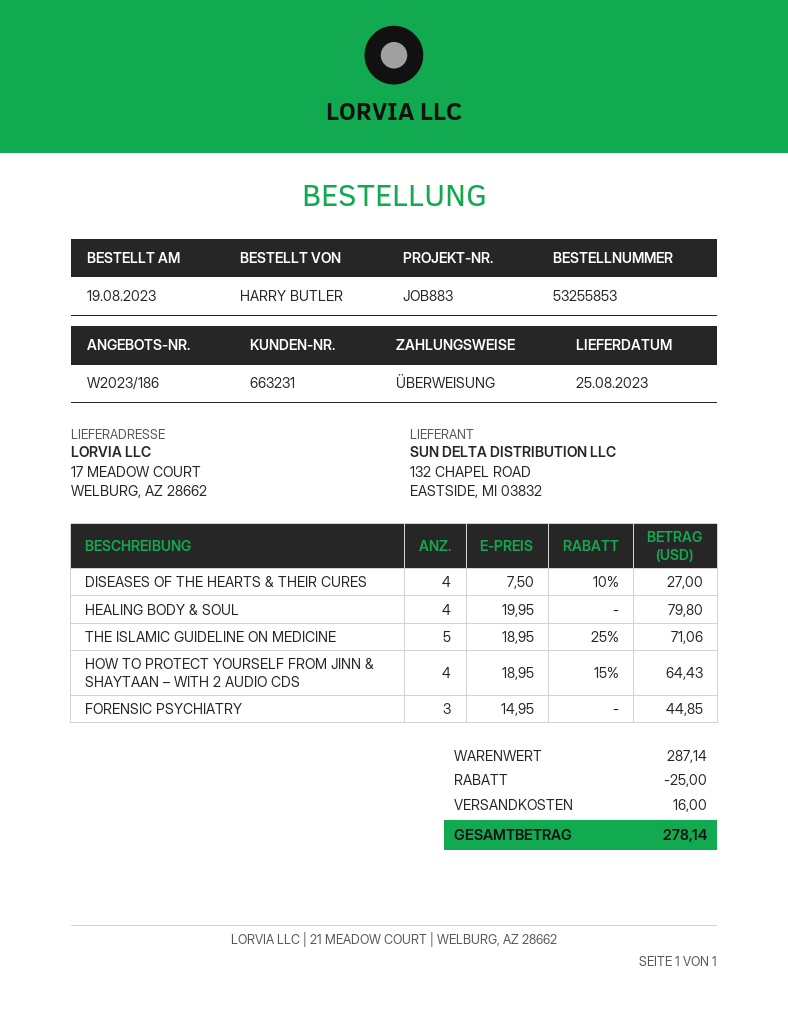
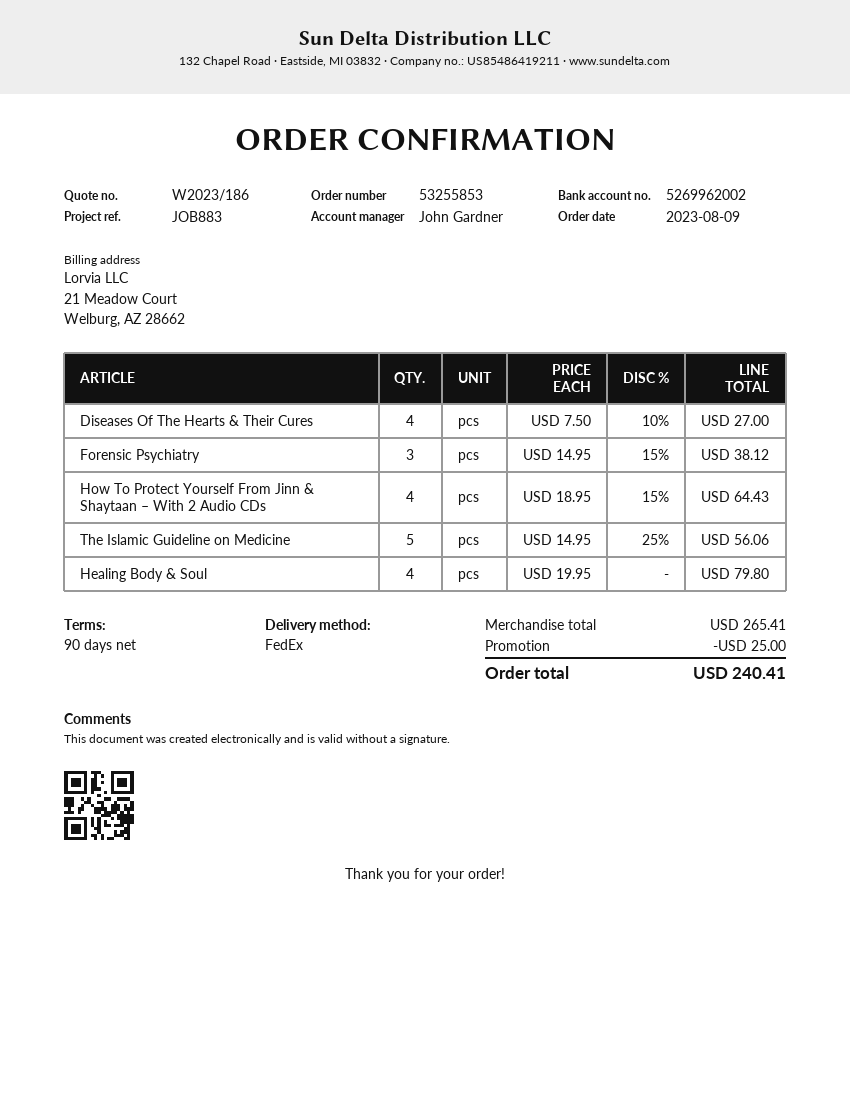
order date: 2023-08-19 -> 2023-08-09
THE ISLAMIC GUIDELINE ON MEDICINE: 5 x 18.95 - 25% = 71.06 -> 5 x 14.95 - 25% = 56.06
FORENSIC PSYCHIATRY: 3 x 14.95 = 44.85 -> 3 x 14.95 - 15% = 38.12
subtotal: 287.14 -> 265.41
shipping: 16.00 -> none
total: 278.14 -> 240.41

